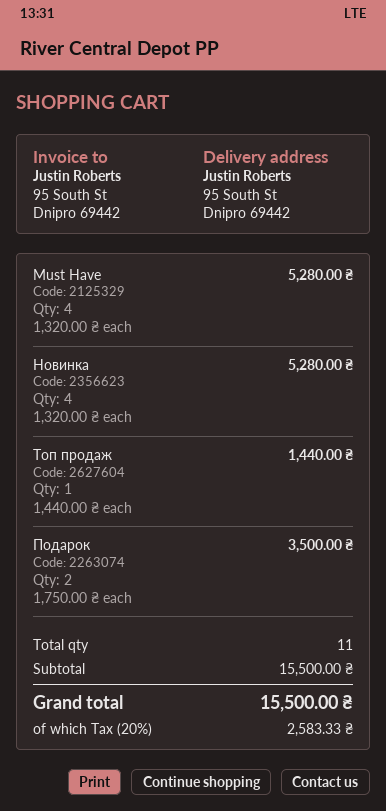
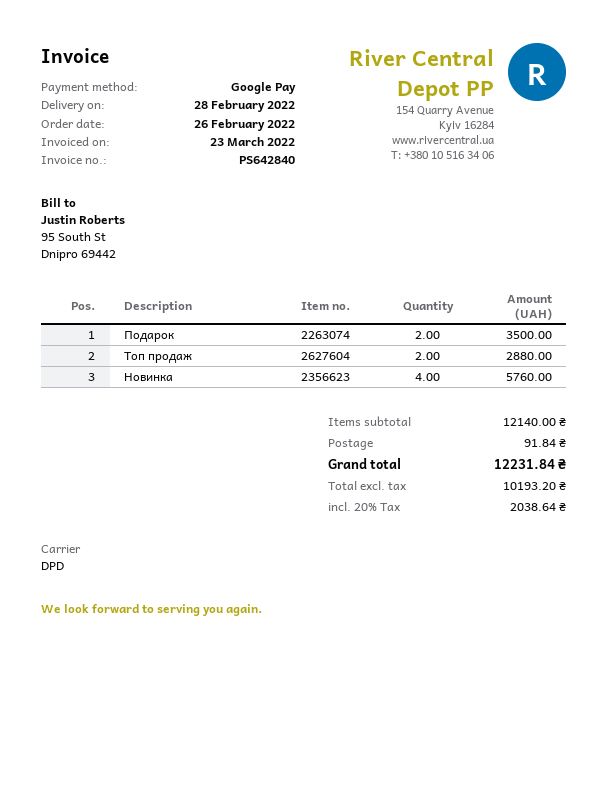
Must Have: 4 for 5280.00 -> none
Новинка: 4 for 5280.00 -> 4 for 5760.00
Топ продаж: 1 for 1440.00 -> 2 for 2880.00
subtotal: 15500.00 -> 12140.00
shipping: none -> 91.84
tax: 20% = 2583.33 -> 20% = 2038.64
total: 15500.00 -> 12231.84

